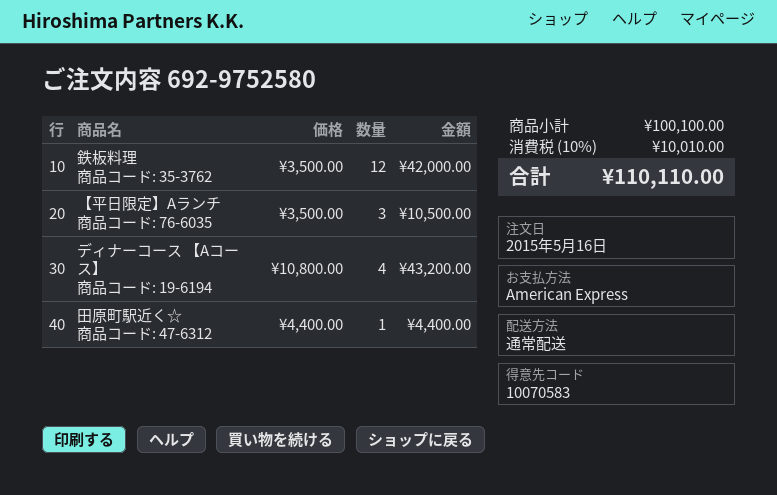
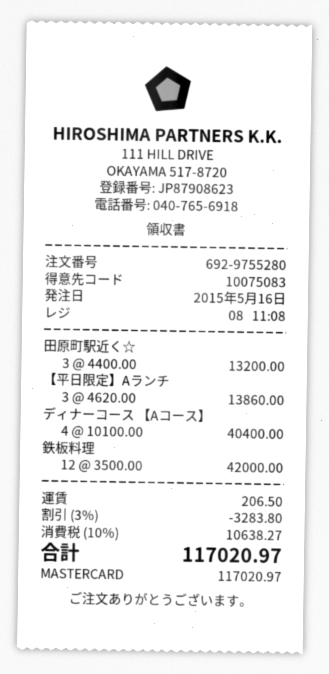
order number: 692-9752580 -> 692-9755280
customer number: 10070583 -> 10075083
payment method: American Express -> Mastercard
【平日限定】Aランチ: 3 x 3500.00 = 10500.00 -> 3 x 4620.00 = 13860.00
ディナーコース 【Aコース】: 4 x 10800.00 = 43200.00 -> 4 x 10100.00 = 40400.00
田原町駅近く☆: 1 x 4400.00 = 4400.00 -> 3 x 4400.00 = 13200.00
discount: none -> 3% = 3283.80
shipping: none -> 206.50
tax: 10% = 10010.00 -> 10% = 10638.27
total: 110110.00 -> 117020.97

